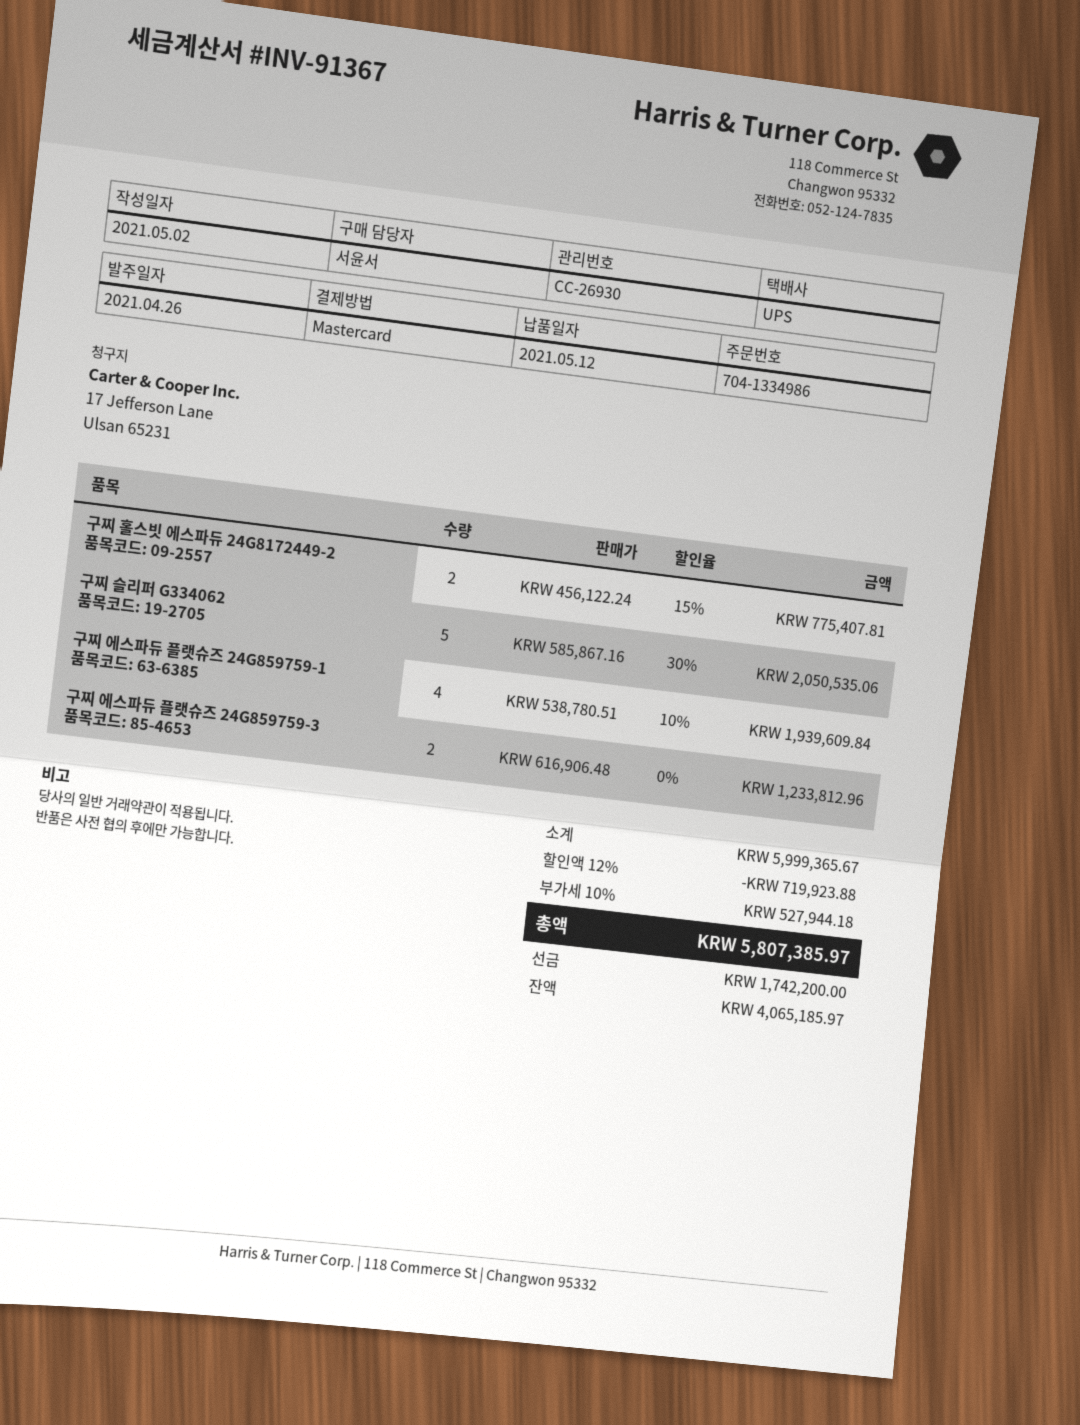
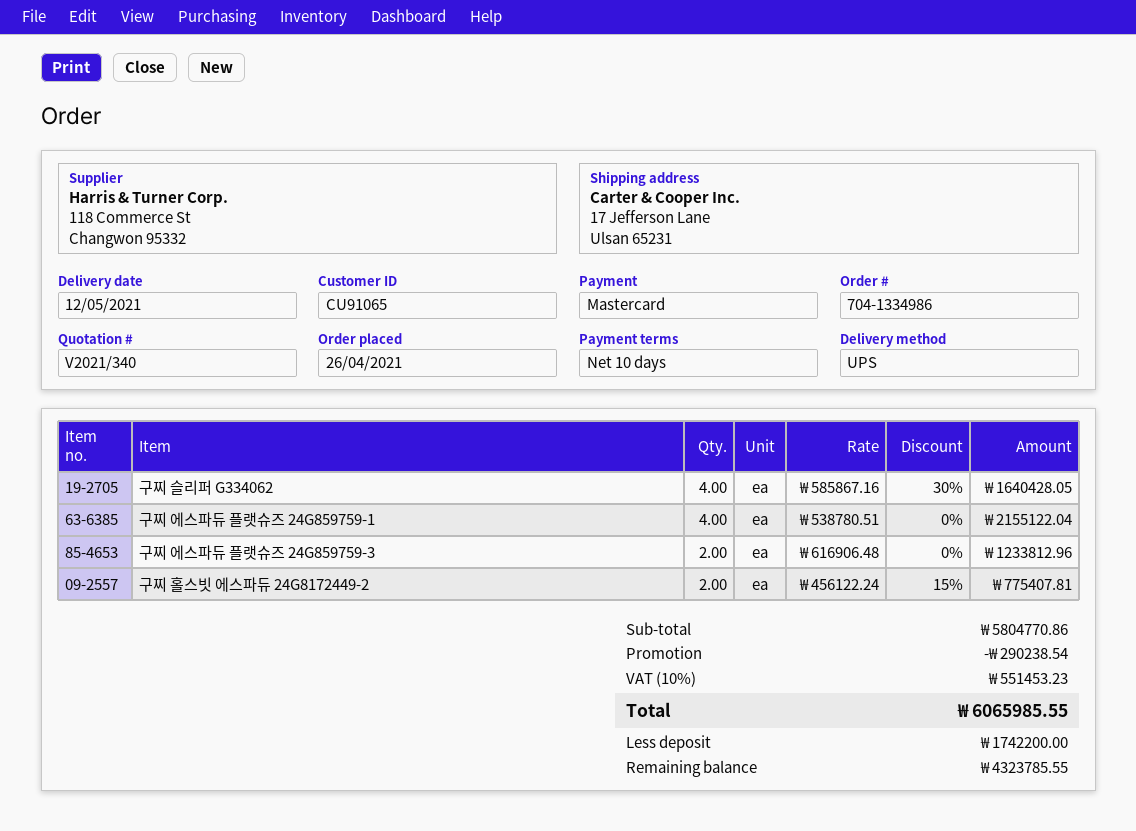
구찌 슬리퍼 G334062: 5 x 585867.16 - 30% = 2050535.06 -> 4 x 585867.16 - 30% = 1640428.05
구찌 에스파듀 플랫슈즈 24G859759-1: 4 x 538780.51 - 10% = 1939609.84 -> 4 x 538780.51 = 2155122.04
subtotal: 5999365.67 -> 5804770.86
discount: 719923.88 -> 290238.54
tax: 10% = 527944.18 -> 10% = 551453.23
total: 5807385.97 -> 6065985.55
balance: 4065185.97 -> 4323785.55

